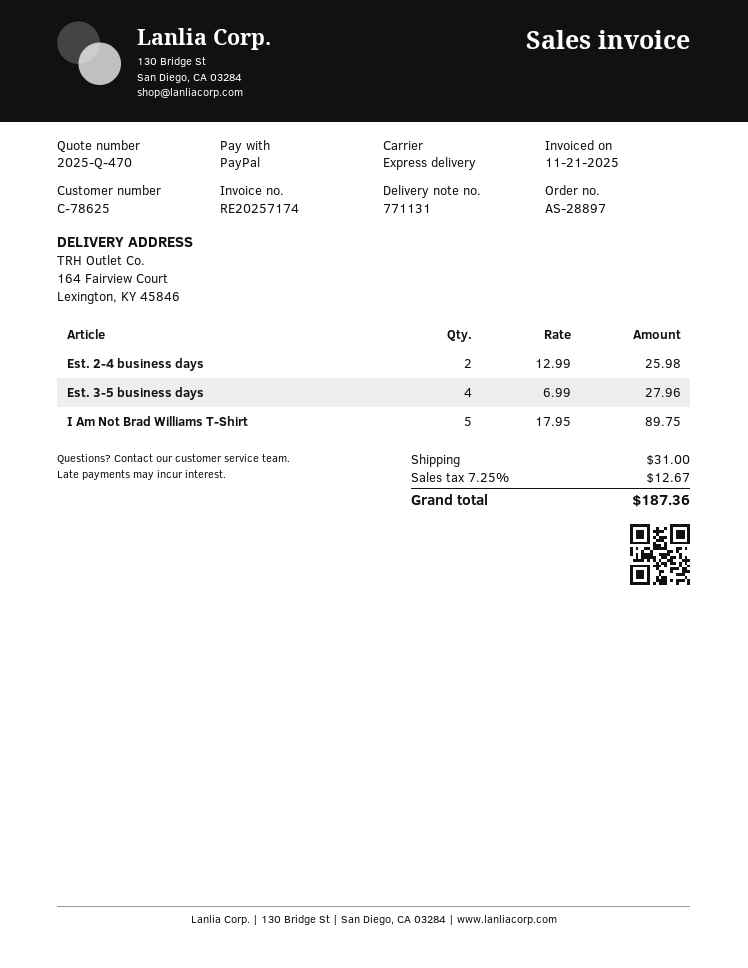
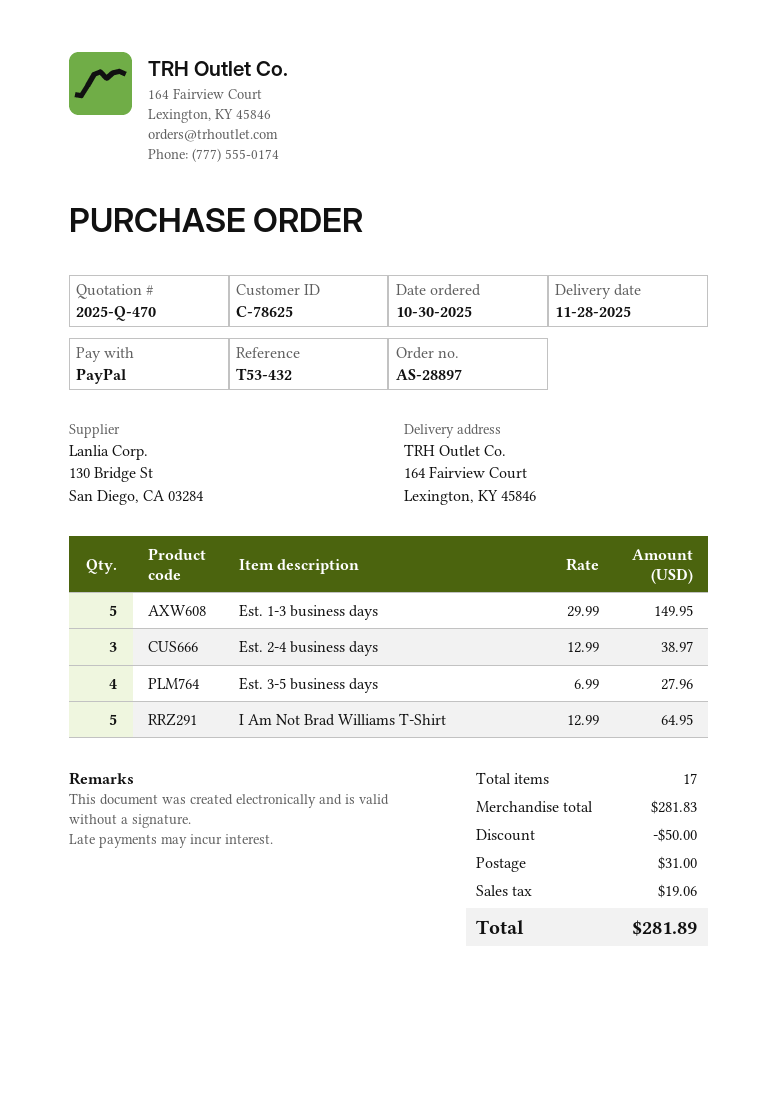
Est. 2-4 business days: 2 x 12.99 = 25.98 -> 3 x 12.99 = 38.97
I Am Not Brad Williams T-Shirt: 5 x 17.95 = 89.75 -> 5 x 12.99 = 64.95
Est. 1-3 business days: none -> 5 x 29.99 = 149.95
discount: none -> 50.00
tax: 12.67 -> 19.06
total: 187.36 -> 281.89

